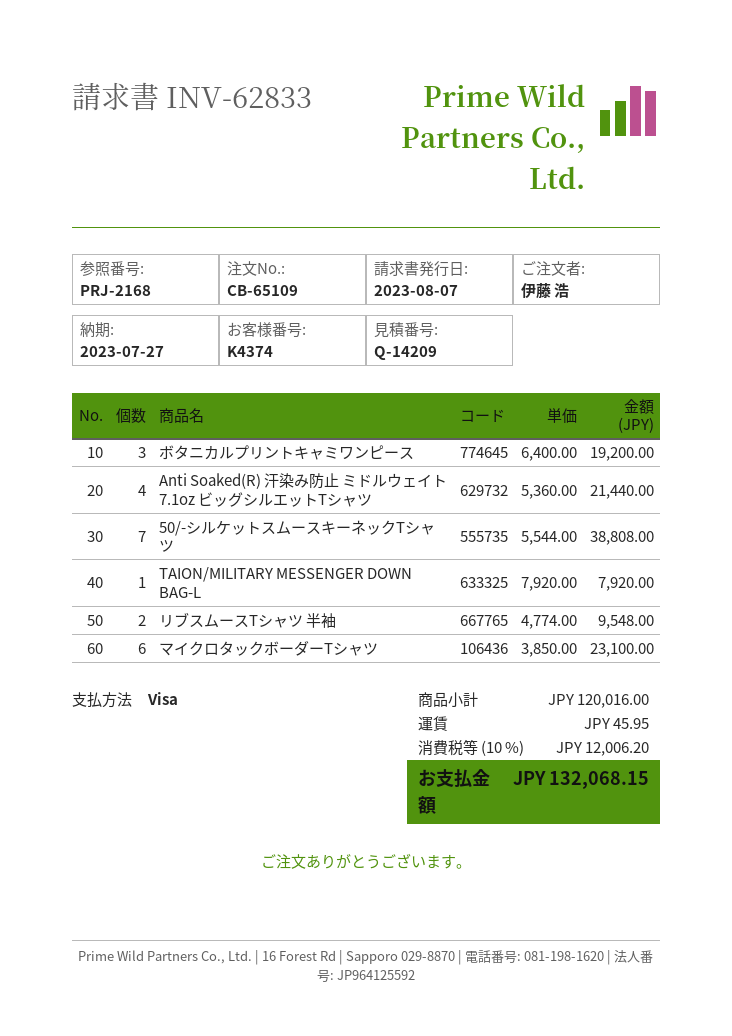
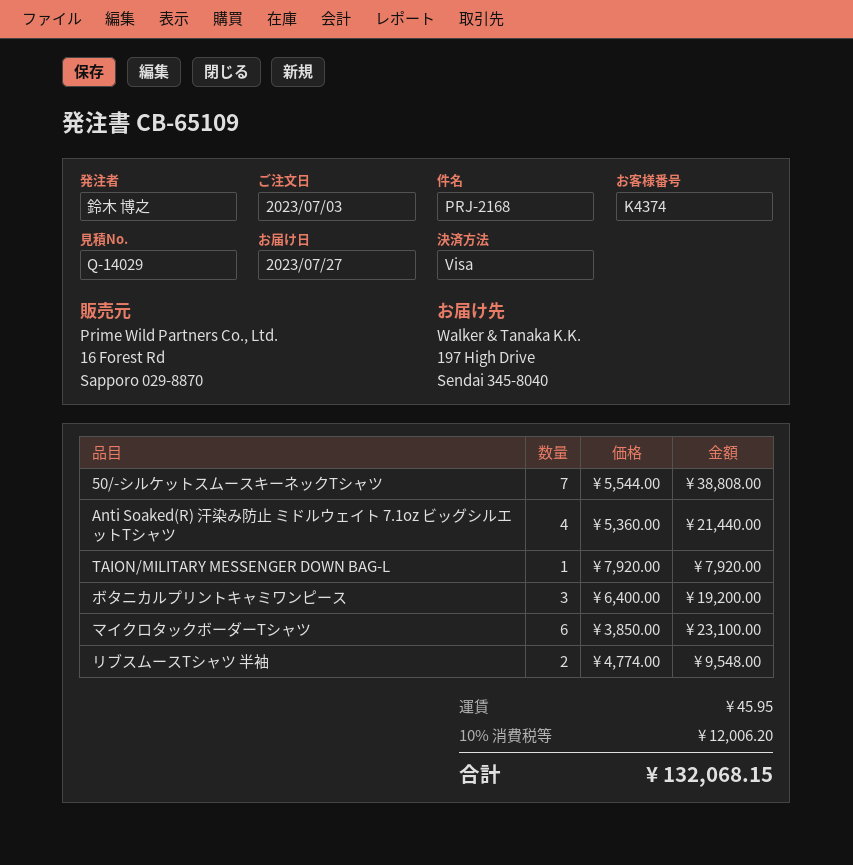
quote number: Q-14209 -> Q-14029
ordered by: 伊藤 浩 -> 鈴木 博之

